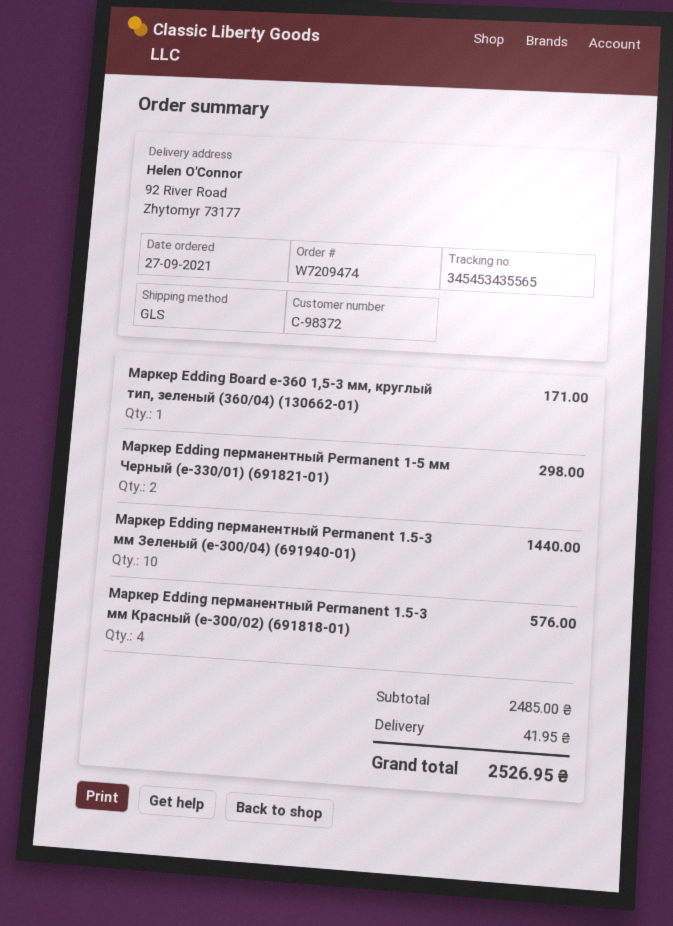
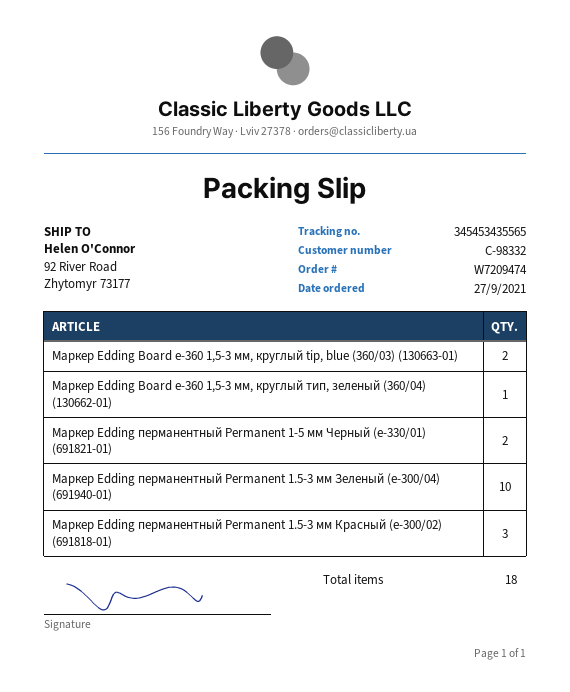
customer number: C-98372 -> C-98332
Маркер Edding перманентный Permanent 1.5-3 мм Красный (e-300/02) (691818-01): 4 -> 3
Маркер Edding Board e-360 1,5-3 мм, круглый tip, blue (360/03) (130663-01): none -> 2

